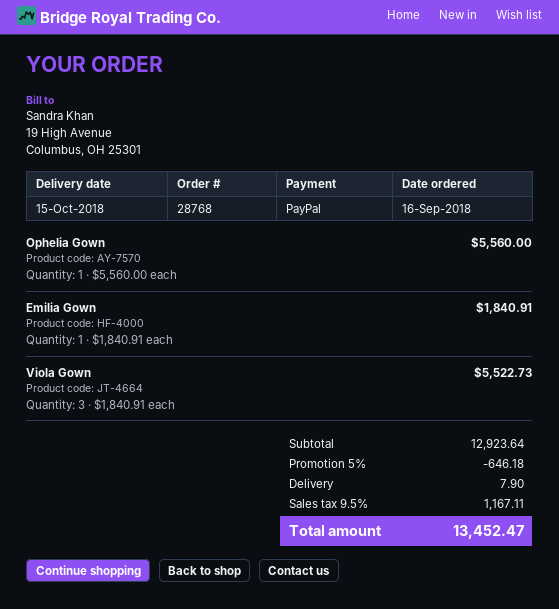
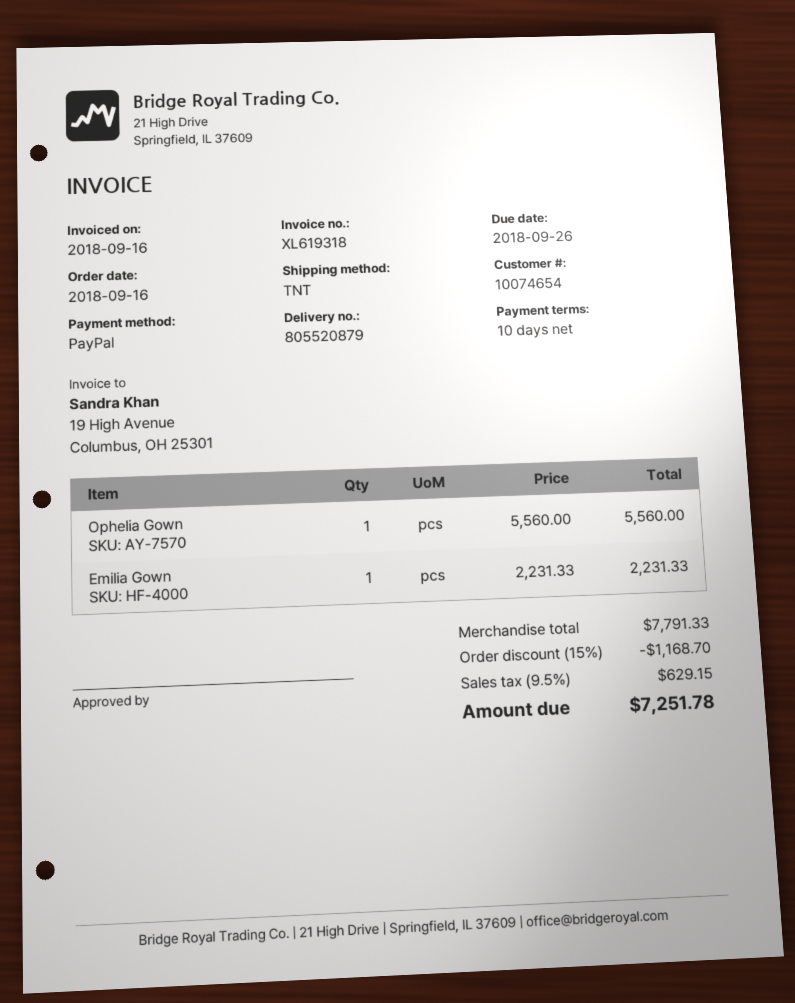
Emilia Gown: 1 x 1840.91 = 1840.91 -> 1 x 2231.33 = 2231.33
Viola Gown: 3 x 1840.91 = 5522.73 -> none
subtotal: 12923.64 -> 7791.33
discount: 5% = 646.18 -> 15% = 1168.70
shipping: 7.90 -> none
tax: 9.5% = 1167.11 -> 9.5% = 629.15
total: 13452.47 -> 7251.78

